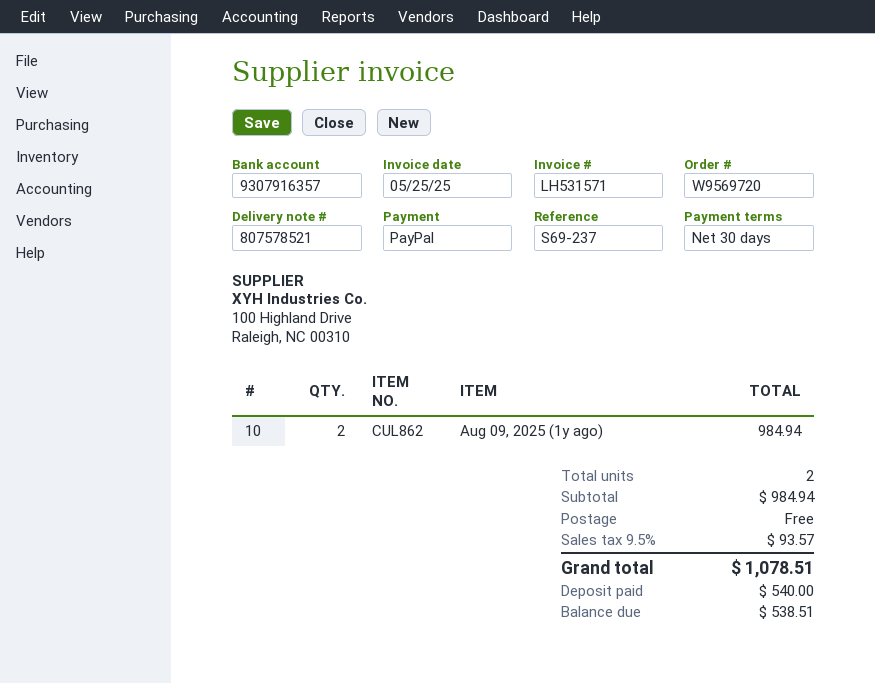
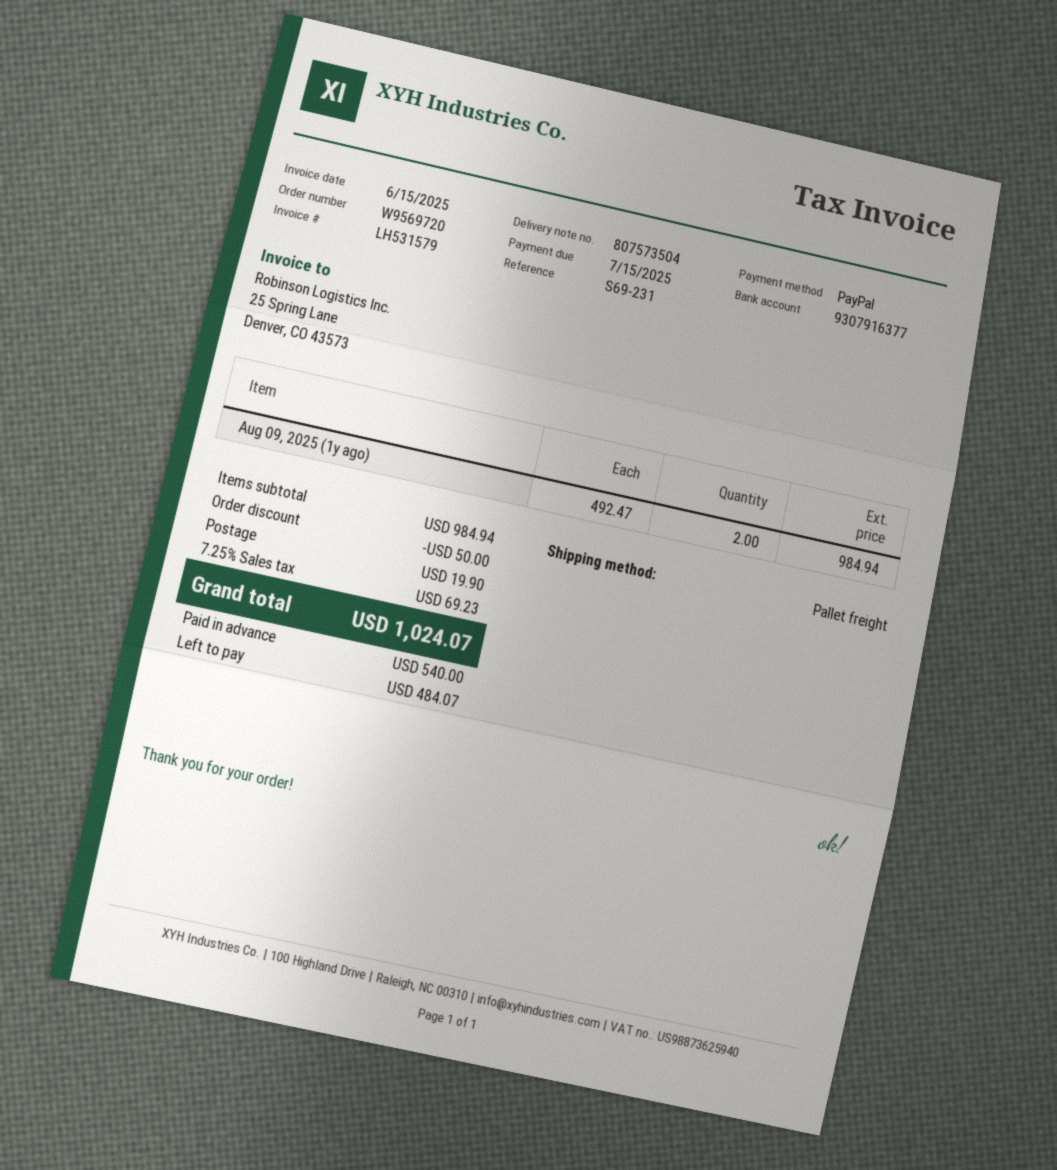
delivery note number: 807578521 -> 807573504
invoice number: LH531571 -> LH531579
invoice date: 2025-05-25 -> 2025-06-15
reference: S69-237 -> S69-231
bank account: 9307916357 -> 9307916377
discount: none -> 50.00
shipping: 0.00 -> 19.90
tax: 9.5% = 93.57 -> 7.25% = 69.23
total: 1078.51 -> 1024.07
balance: 538.51 -> 484.07

